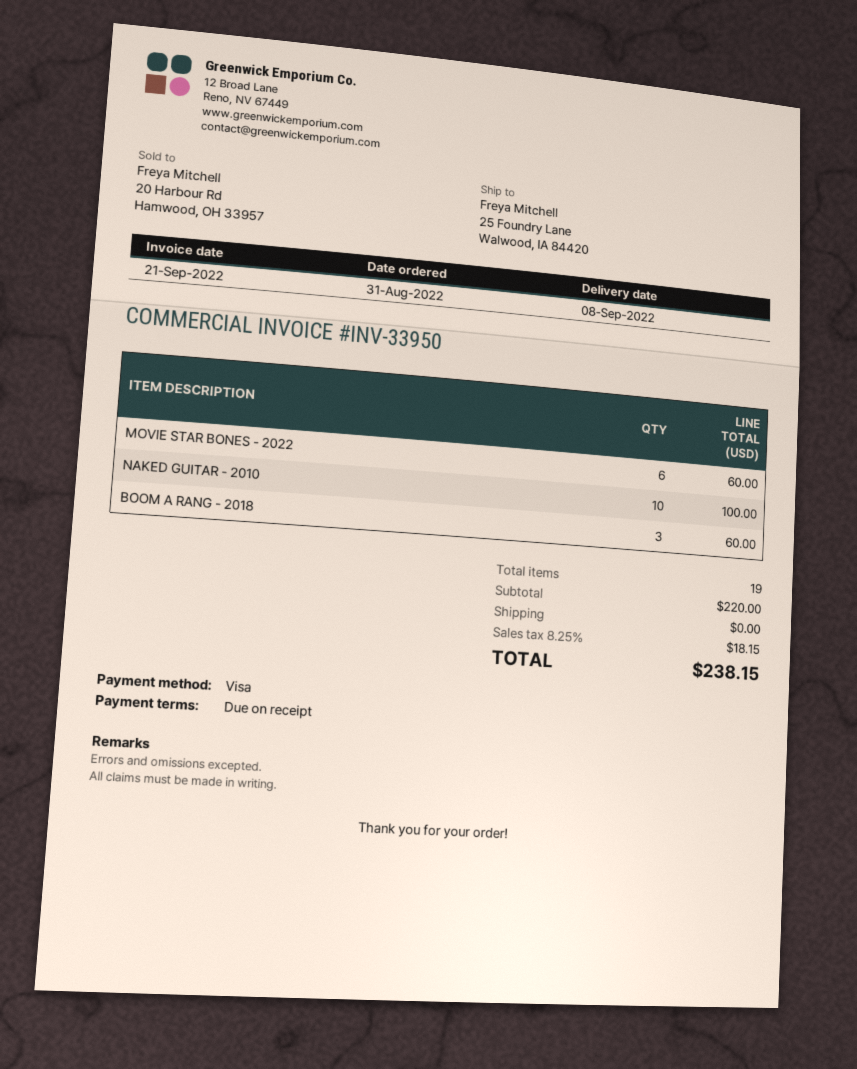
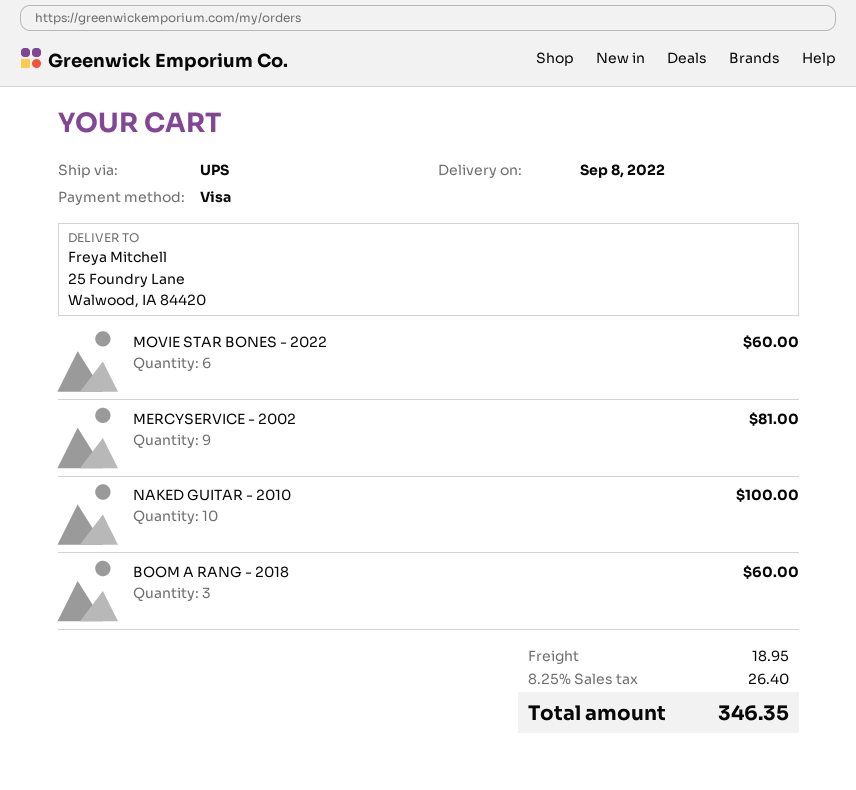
MERCYSERVICE - 2002: none -> 9 for 81.00
shipping: 0.00 -> 18.95
tax: 8.25% = 18.15 -> 8.25% = 26.40
total: 238.15 -> 346.35

